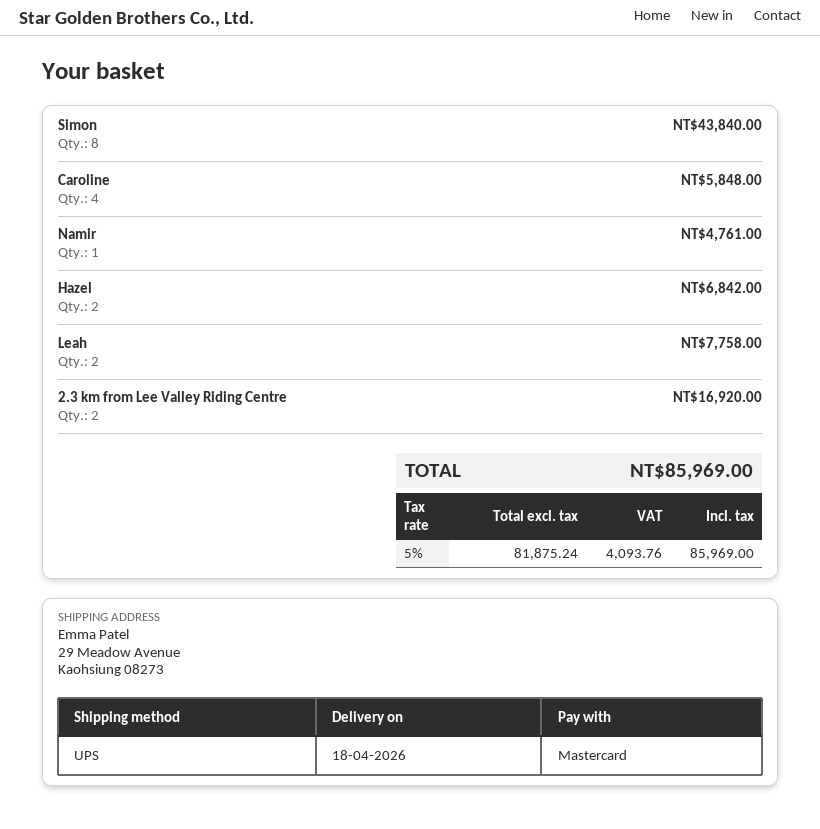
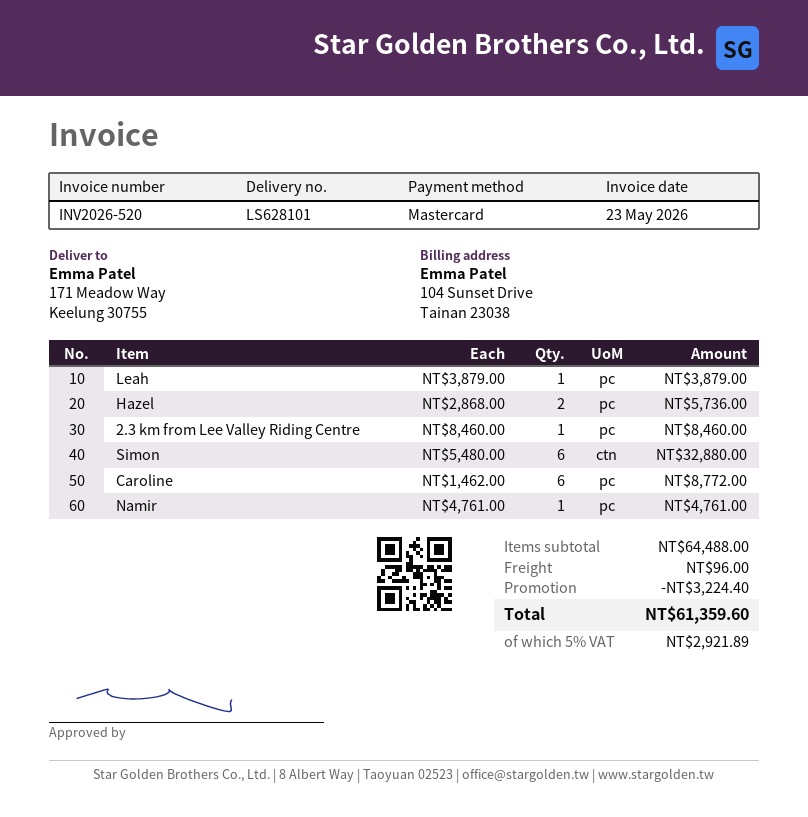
ship to: 29 Meadow Avenue, Kaohsiung 08273 -> 171 Meadow Way, Keelung 30755
Simon: 8 for 43840.00 -> 6 for 32880.00
Caroline: 4 for 5848.00 -> 6 for 8772.00
Hazel: 2 for 6842.00 -> 2 for 5736.00
Leah: 2 for 7758.00 -> 1 for 3879.00
2.3 km from Lee Valley Riding Centre: 2 for 16920.00 -> 1 for 8460.00
discount: none -> 3224.40
shipping: none -> 96.00
tax: 5% = 4093.76 -> 5% = 2921.89
total: 85969.00 -> 61359.60

